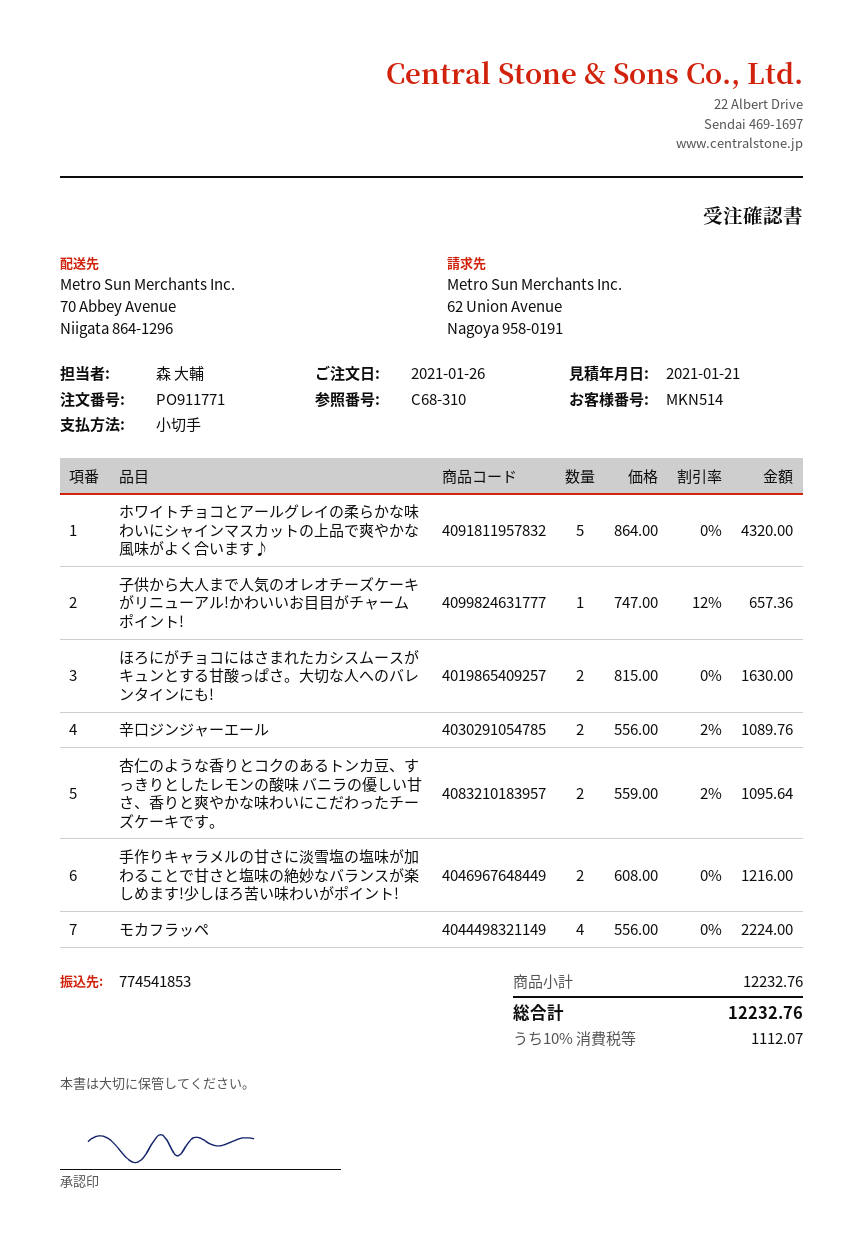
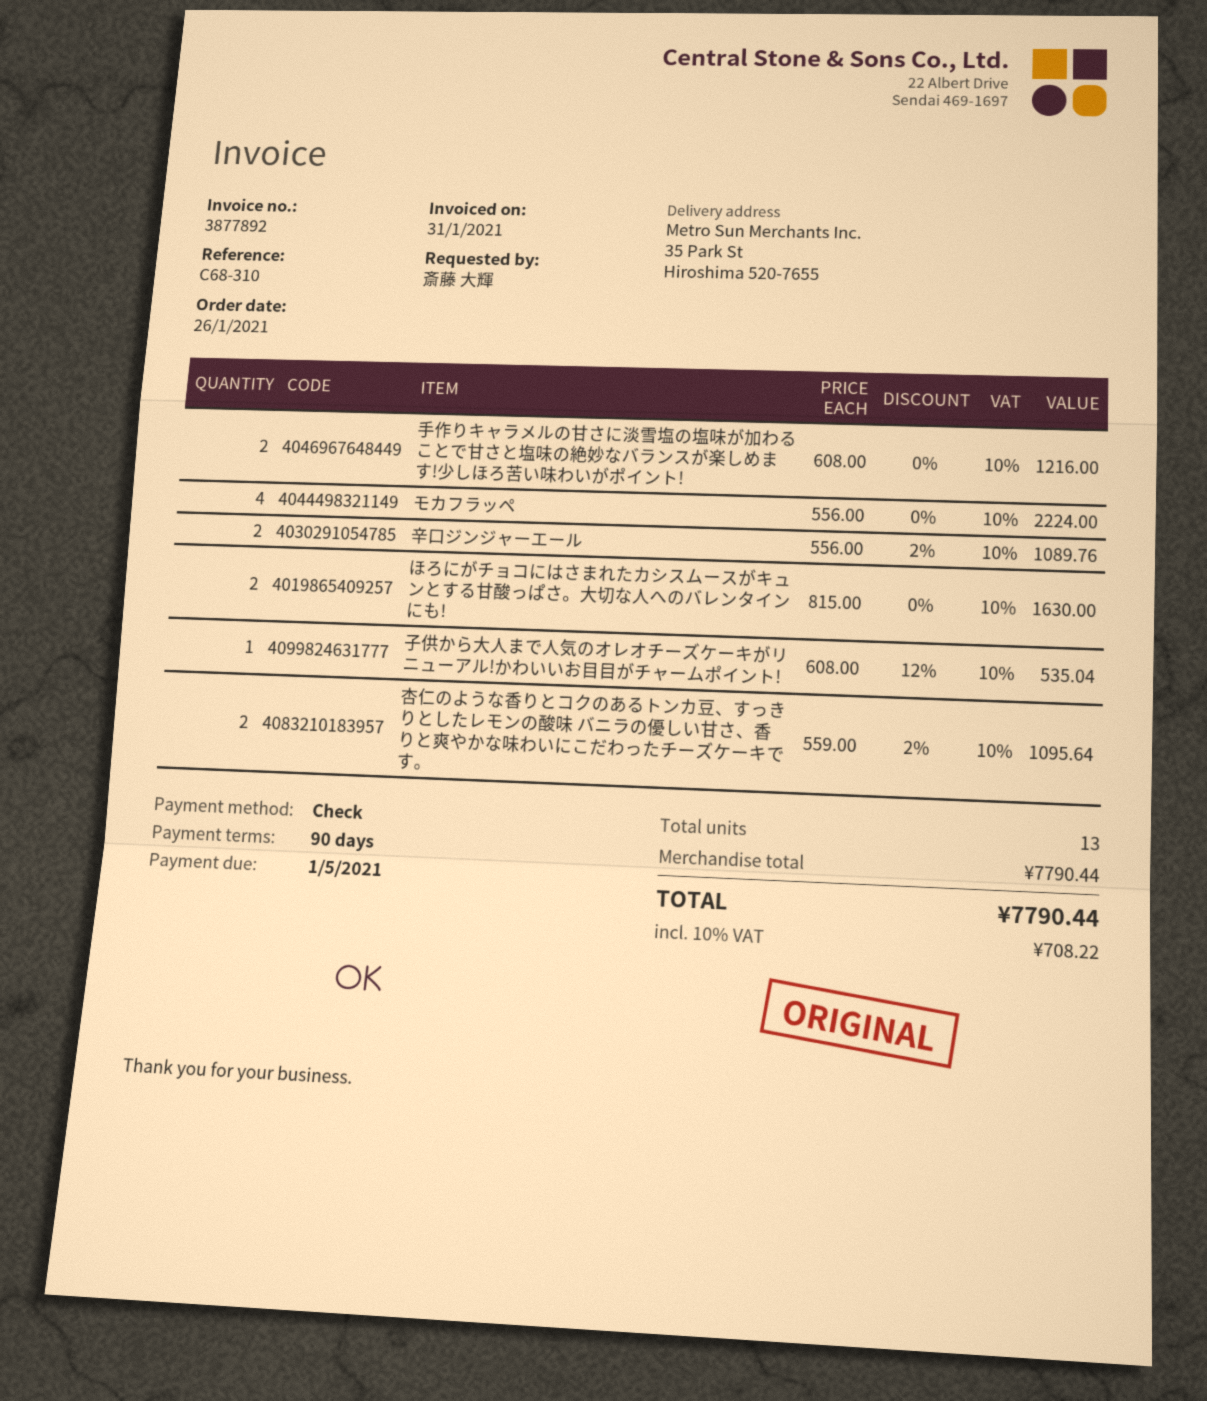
ship to: 70 Abbey Avenue, Niigata 864-1296 -> 35 Park St, Hiroshima 520-7655
ホワイトチョコとアールグレイの柔らかな味わいにシャインマスカットの上品で爽やかな風味がよく合います♪: 5 x 864.00 = 4320.00 -> none
子供から大人まで人気のオレオチーズケーキがリニューアル!かわいいお目目がチャームポイント!: 1 x 747.00 - 12% = 657.36 -> 1 x 608.00 - 12% = 535.04
subtotal: 12232.76 -> 7790.44
tax: 10% = 1112.07 -> 10% = 708.22
total: 12232.76 -> 7790.44

